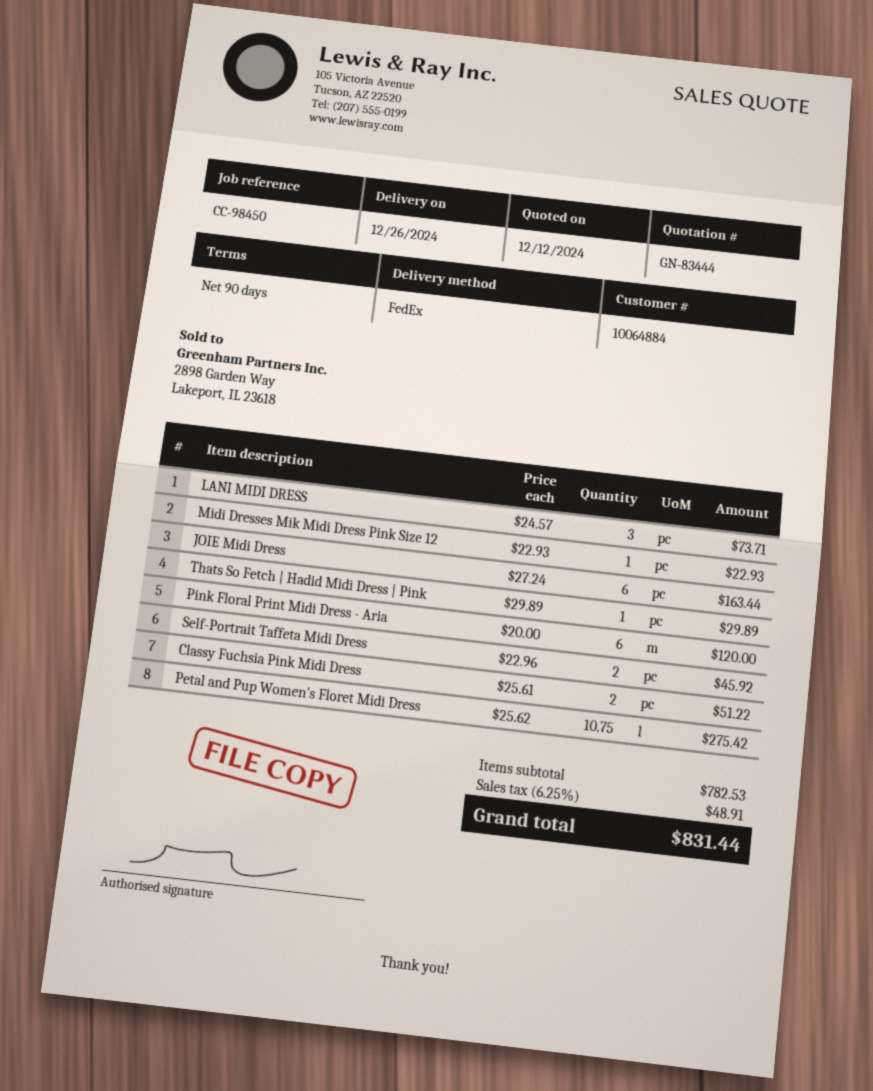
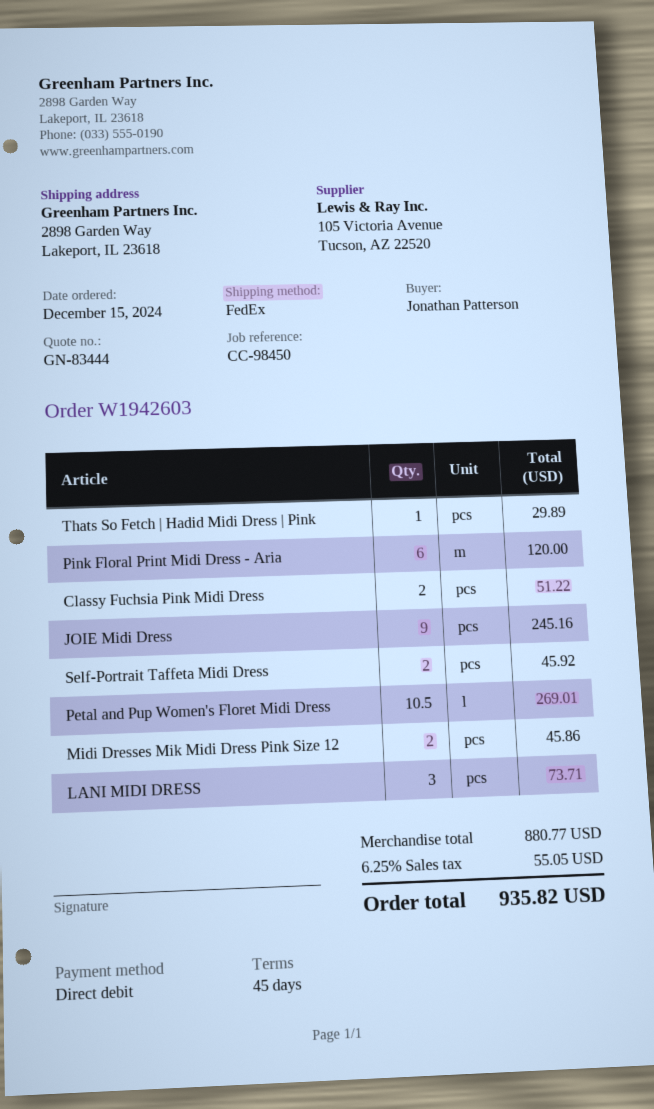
payment terms: 90 days -> 45 days
Midi Dresses Mik Midi Dress Pink Size 12: 1 for 22.93 -> 2 for 45.86
JOIE Midi Dress: 6 for 163.44 -> 9 for 245.16
Petal and Pup Women's Floret Midi Dress: 10.75 for 275.42 -> 10.5 for 269.01
subtotal: 782.53 -> 880.77
tax: 6.25% = 48.91 -> 6.25% = 55.05
total: 831.44 -> 935.82

